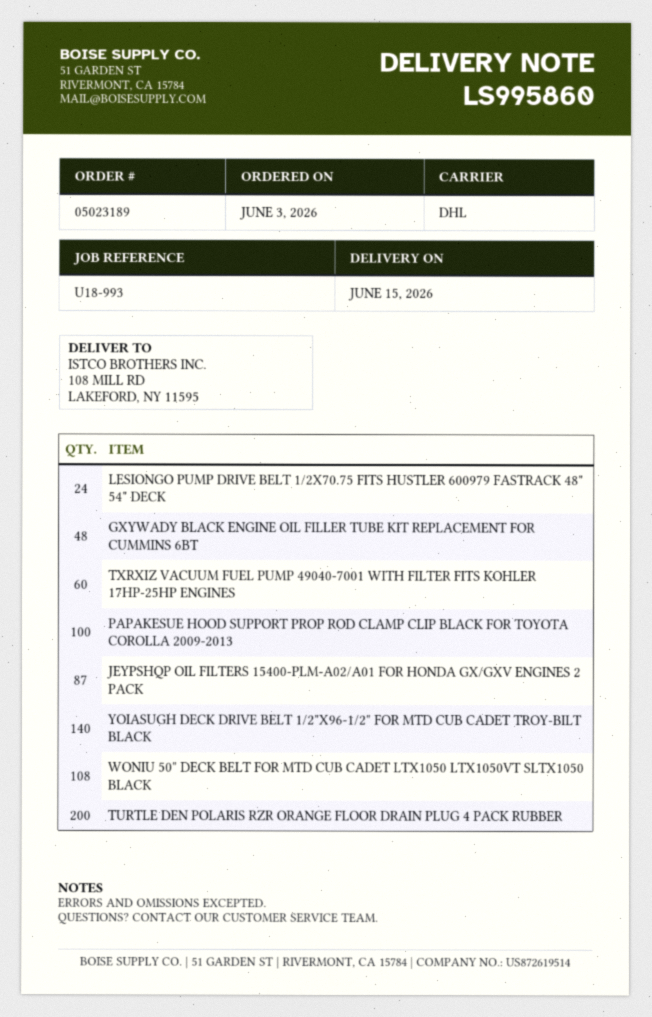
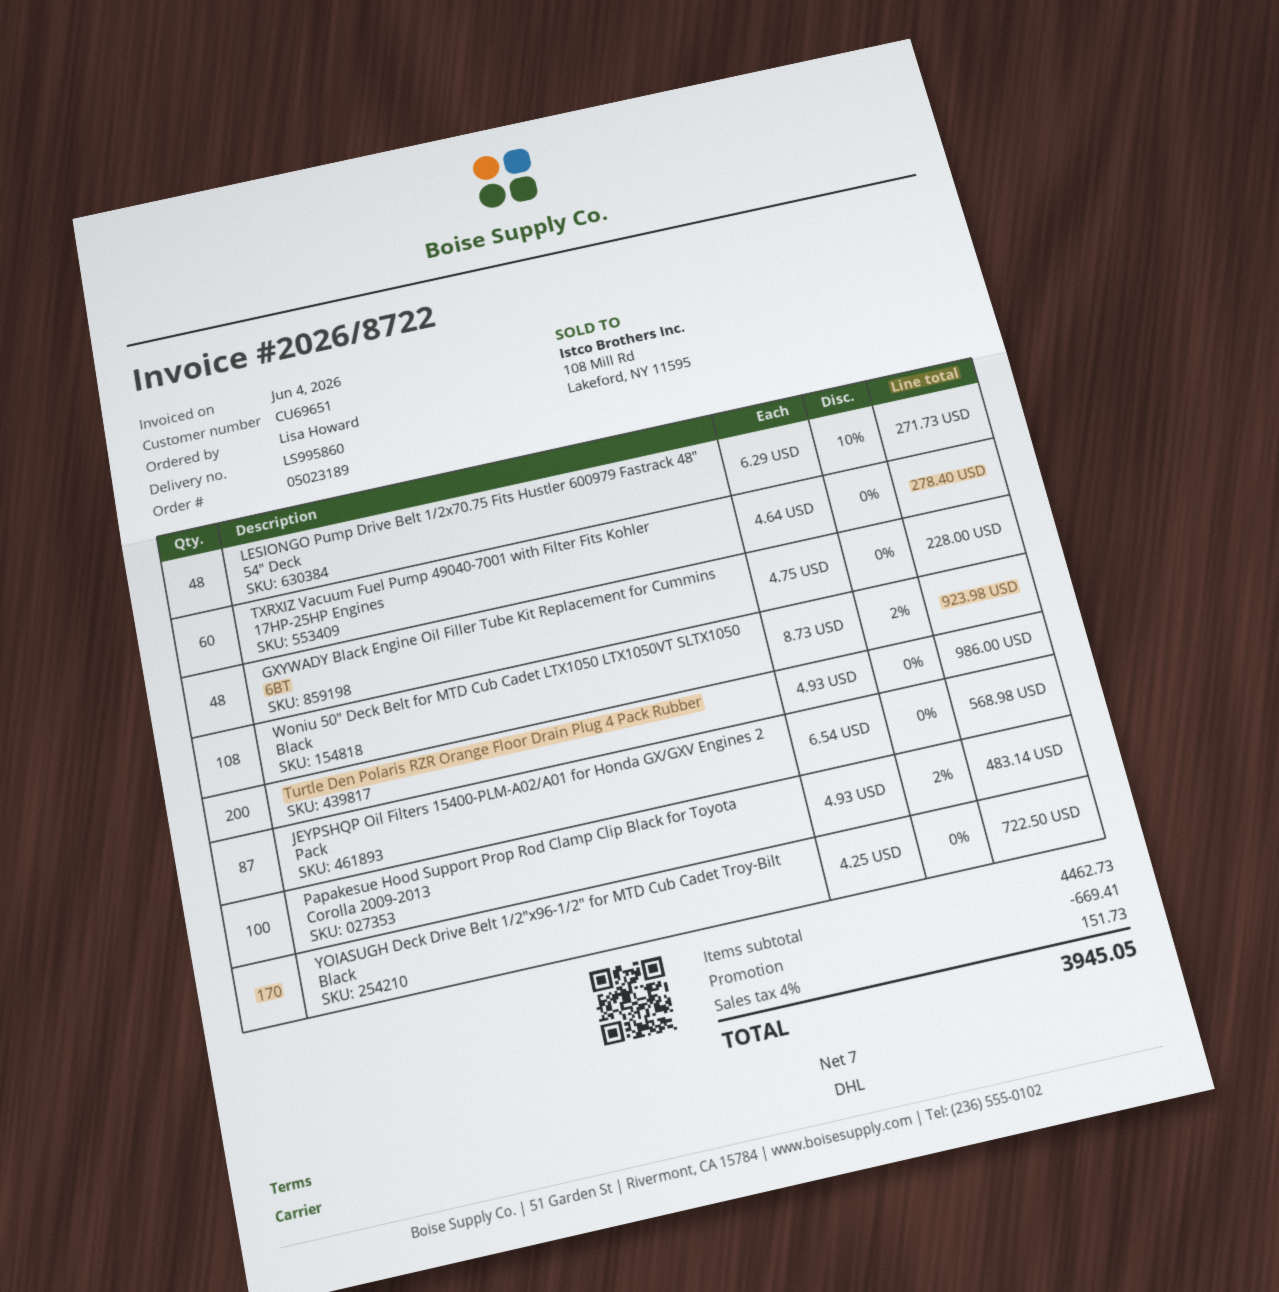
LESIONGO PUMP DRIVE BELT 1/2X70.75 FITS HUSTLER 600979 FASTRACK 48" 54" DECK: 24 -> 48
YOIASUGH DECK DRIVE BELT 1/2"X96-1/2" FOR MTD CUB CADET TROY-BILT BLACK: 140 -> 170

